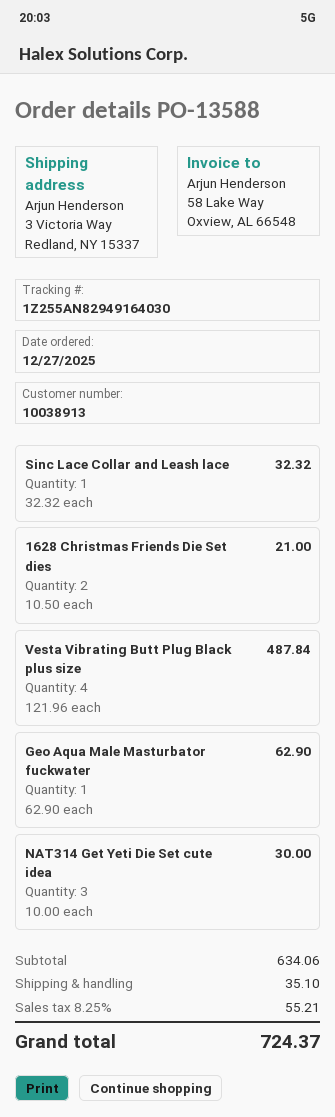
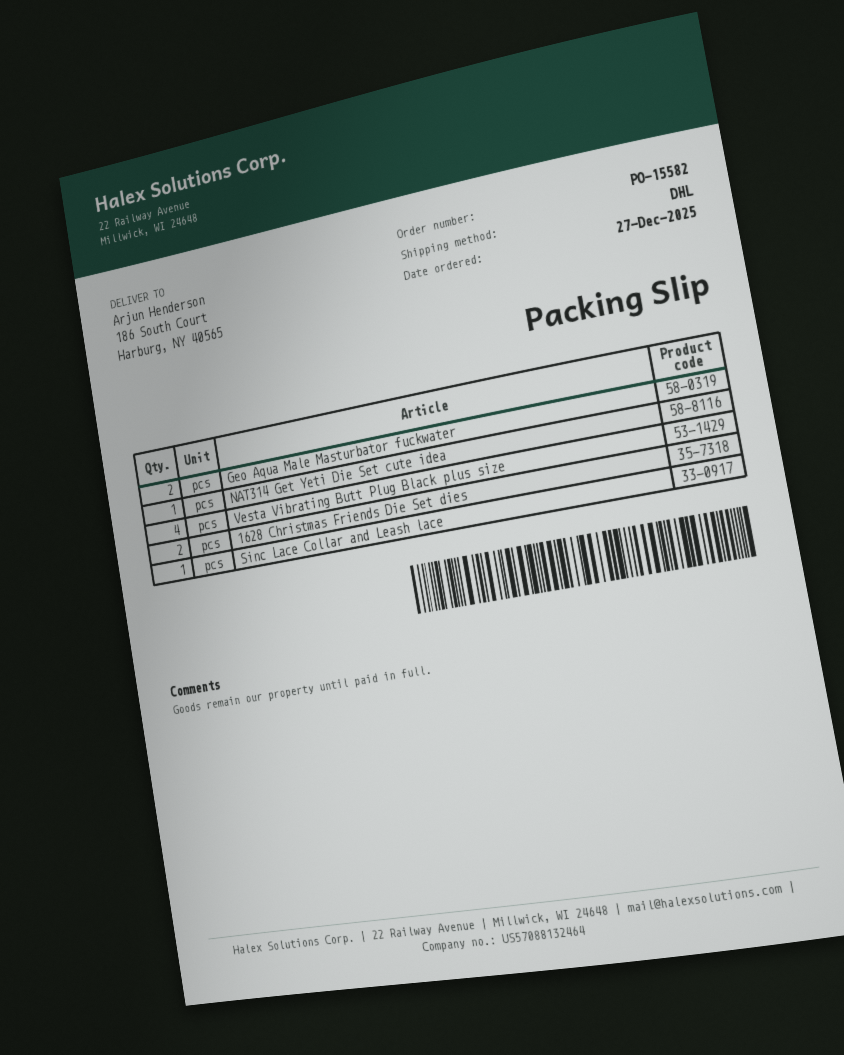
order number: PO-13588 -> PO-15582
ship to: 3 Victoria Way, Redland, NY 15337 -> 186 South Court, Harburg, NY 40565
Geo Aqua Male Masturbator fuckwater: 1 -> 2
NAT314 Get Yeti Die Set cute idea: 3 -> 1

